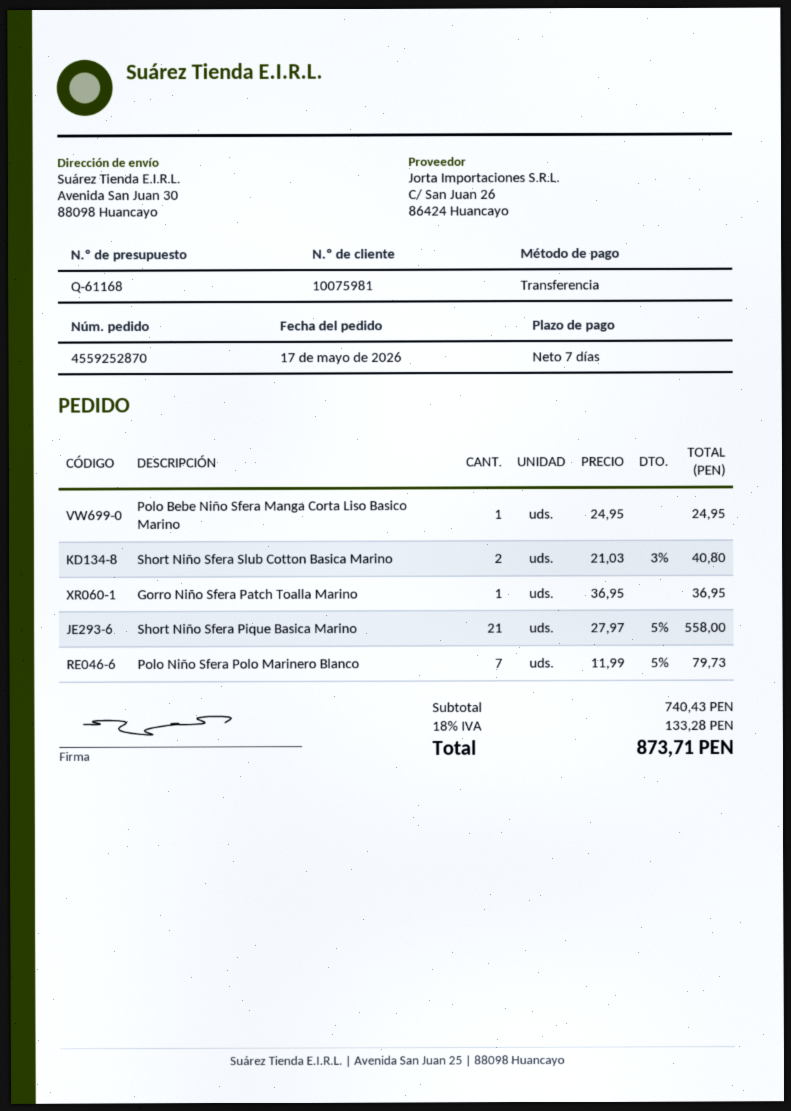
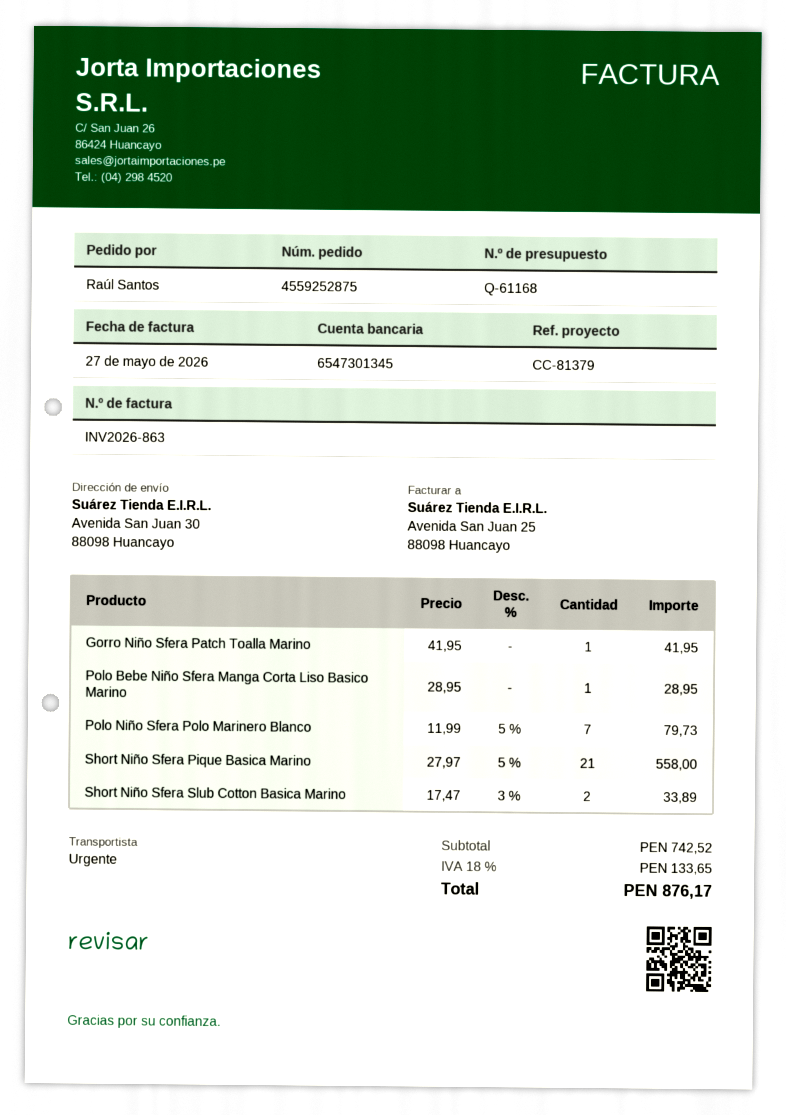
order number: 4559252870 -> 4559252875
Polo Bebe Niño Sfera Manga Corta Liso Basico Marino: 1 x 24.95 = 24.95 -> 1 x 28.95 = 28.95
Short Niño Sfera Slub Cotton Basica Marino: 2 x 21.03 - 3% = 40.80 -> 2 x 17.47 - 3% = 33.89
Gorro Niño Sfera Patch Toalla Marino: 1 x 36.95 = 36.95 -> 1 x 41.95 = 41.95
subtotal: 740.43 -> 742.52
tax: 18% = 133.28 -> 18% = 133.65
total: 873.71 -> 876.17

